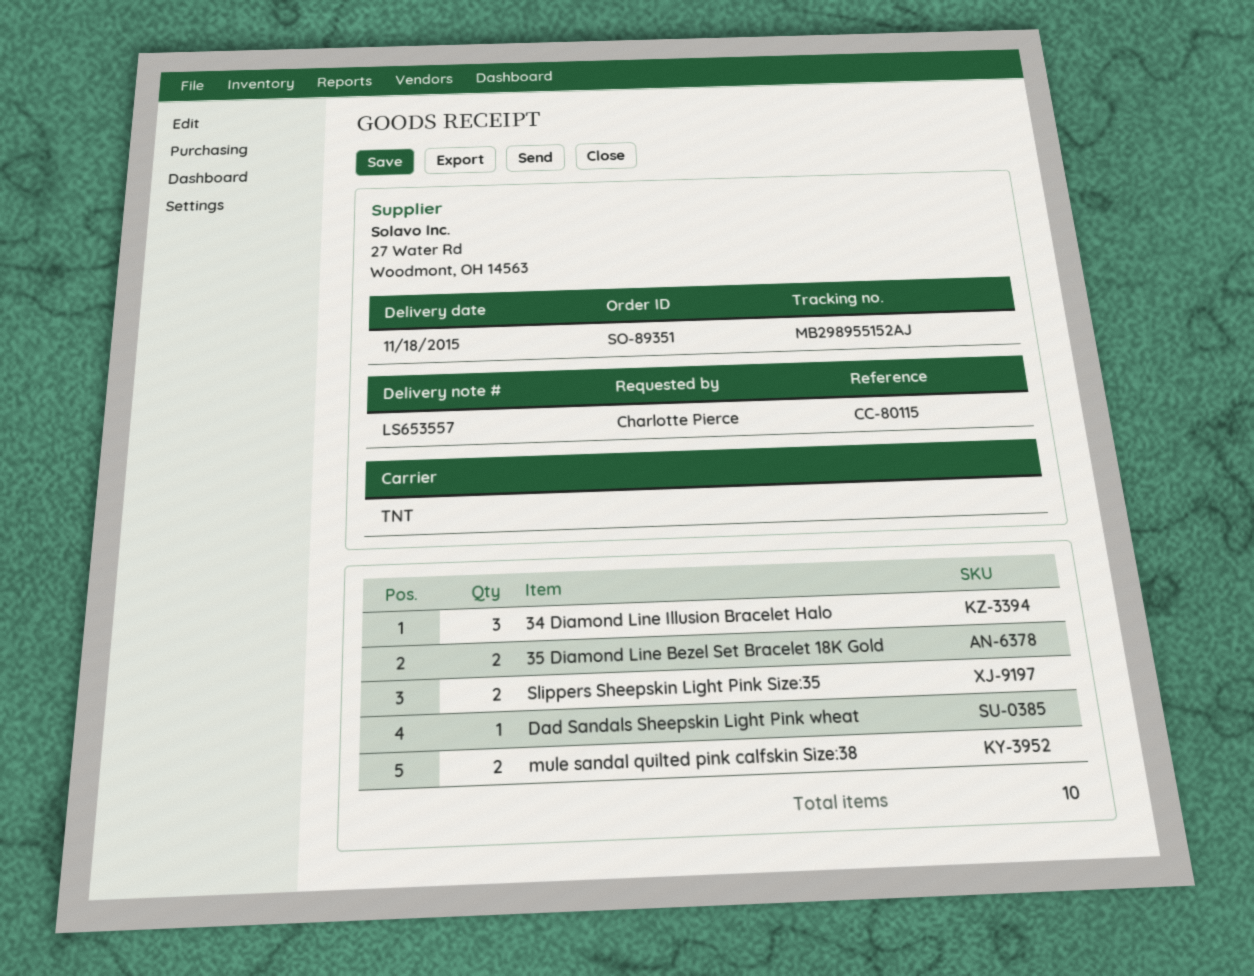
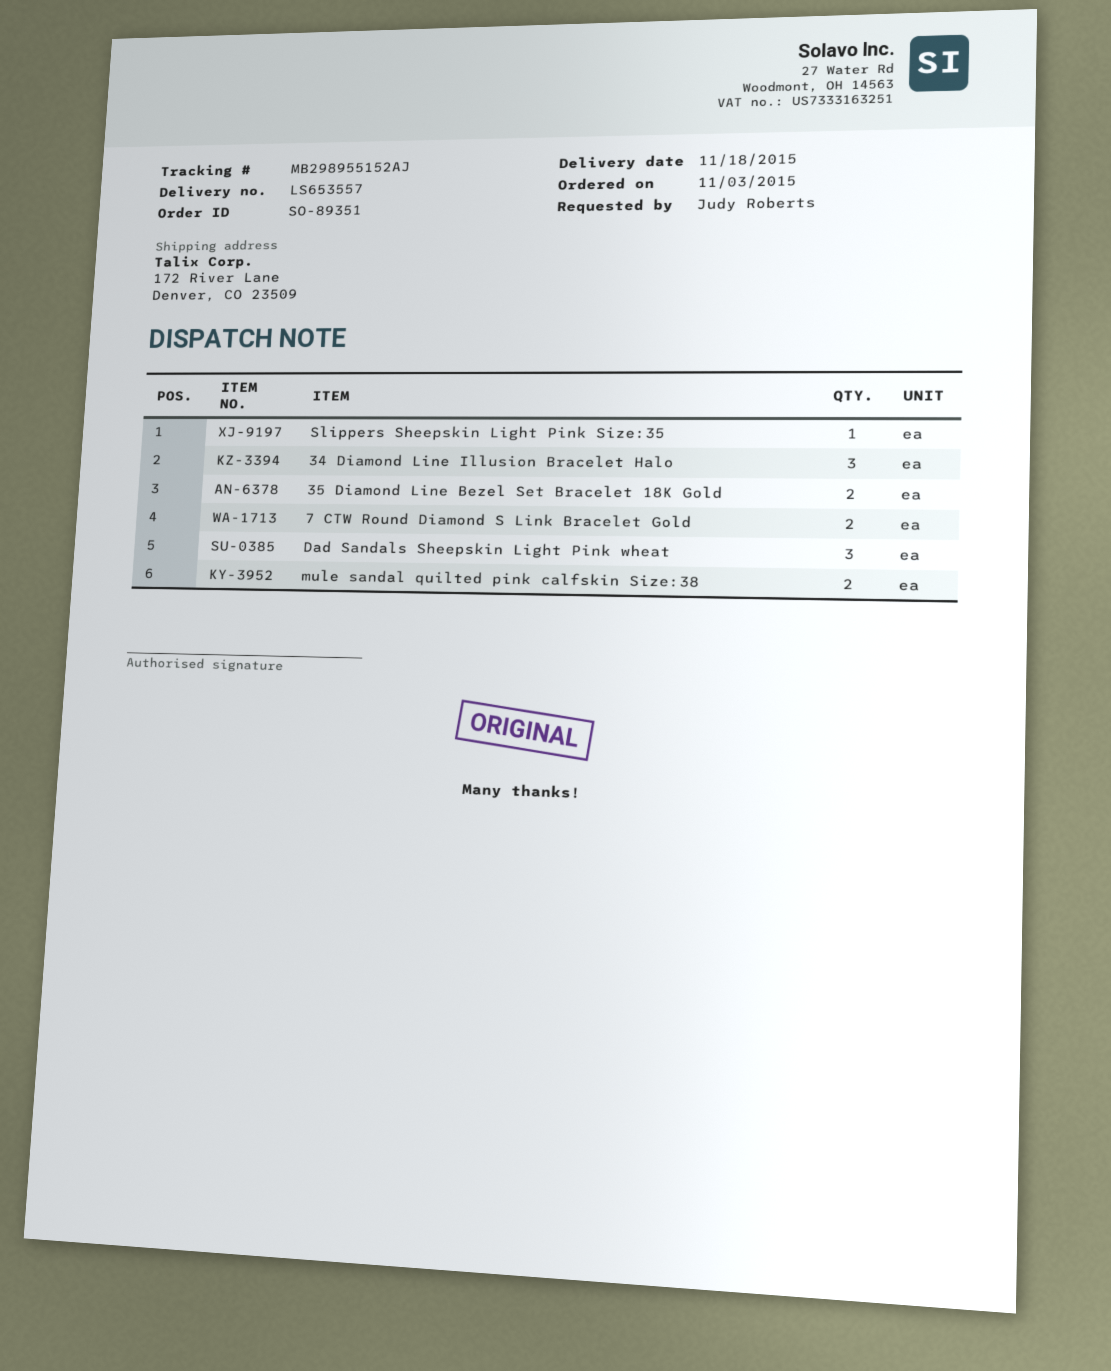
ordered by: Charlotte Pierce -> Judy Roberts
Slippers Sheepskin Light Pink Size:35: 2 -> 1
Dad Sandals Sheepskin Light Pink wheat: 1 -> 3
7 CTW Round Diamond S Link Bracelet Gold: none -> 2

